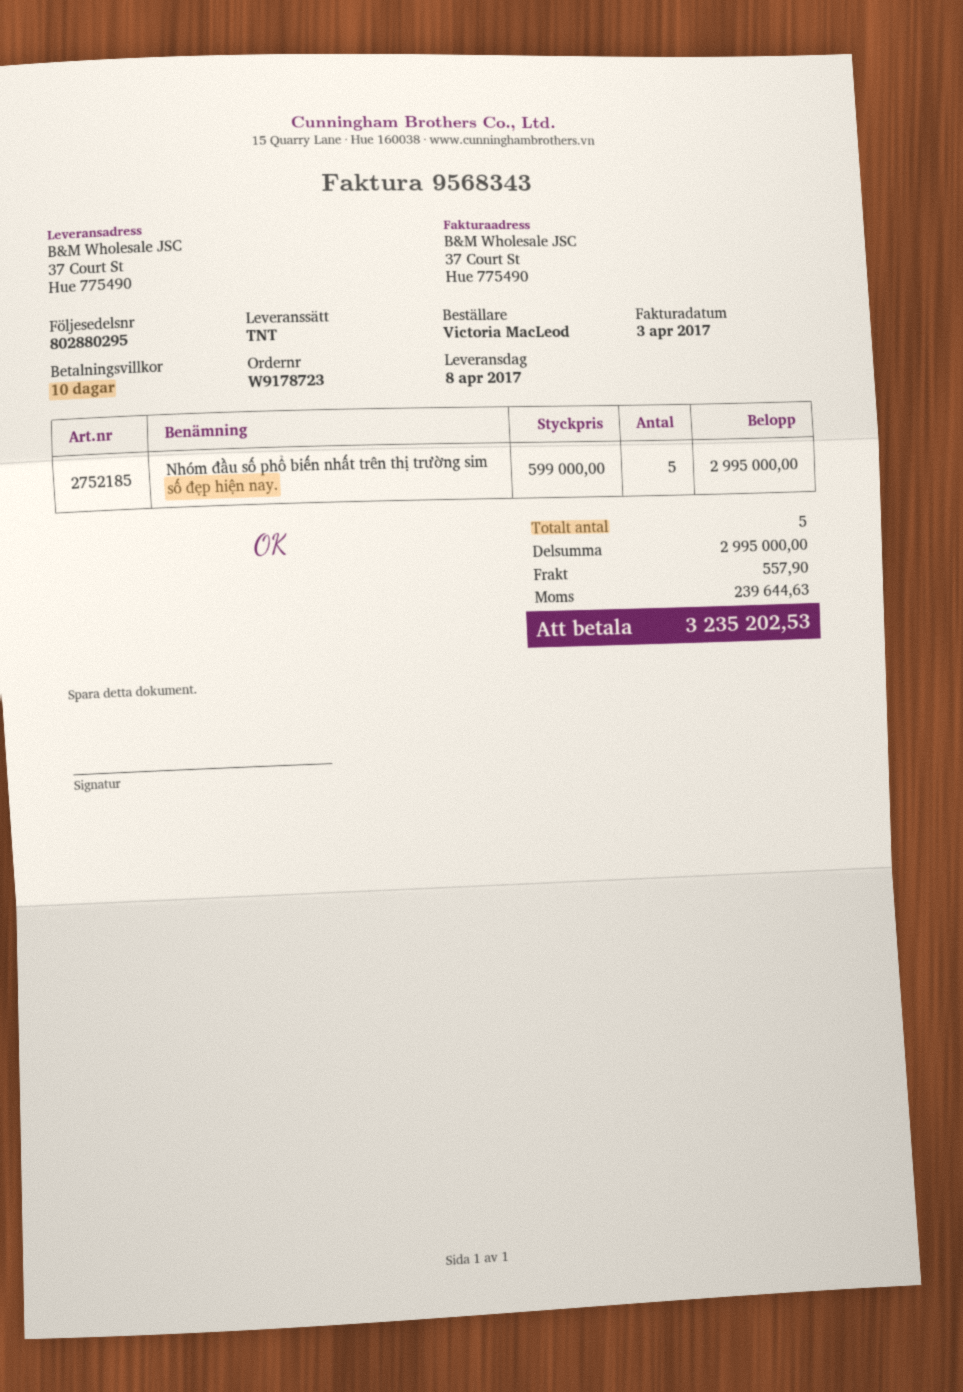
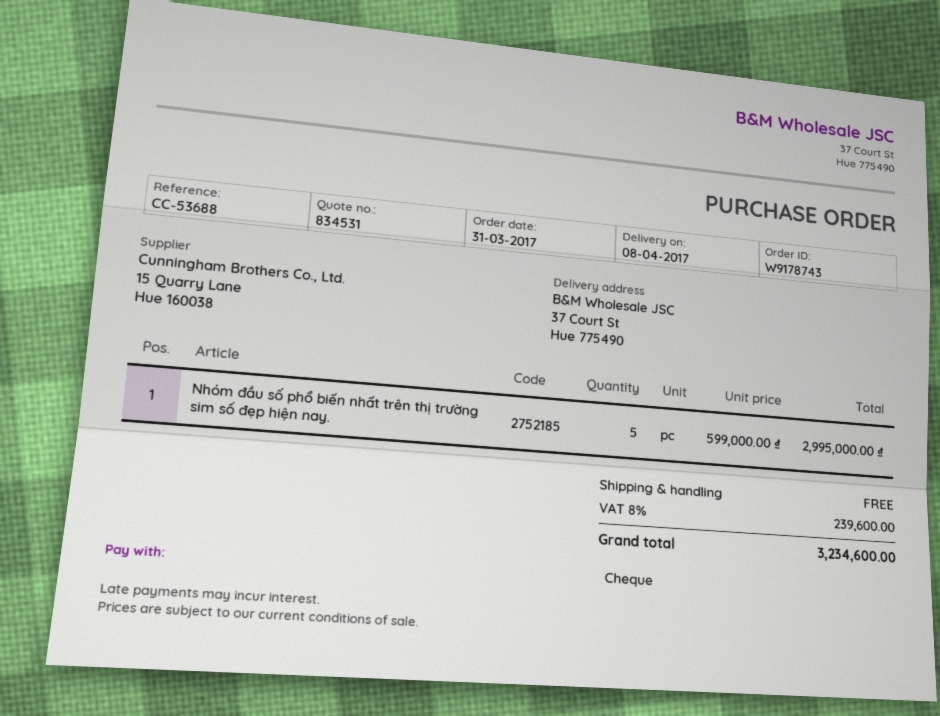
order number: W9178723 -> W9178743
shipping: 557.90 -> 0.00
tax: 239644.63 -> 239600.00
total: 3235202.53 -> 3234600.00

